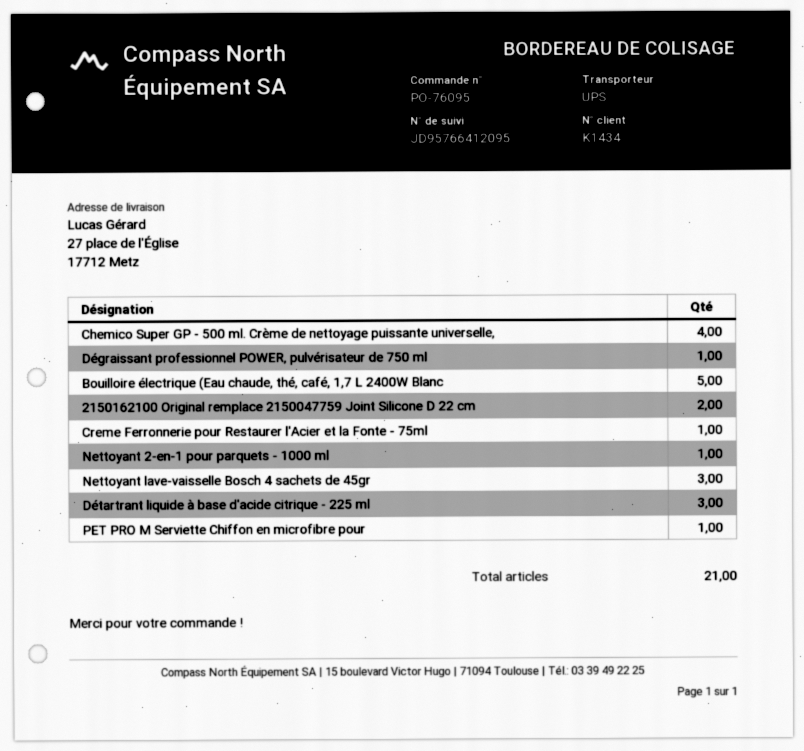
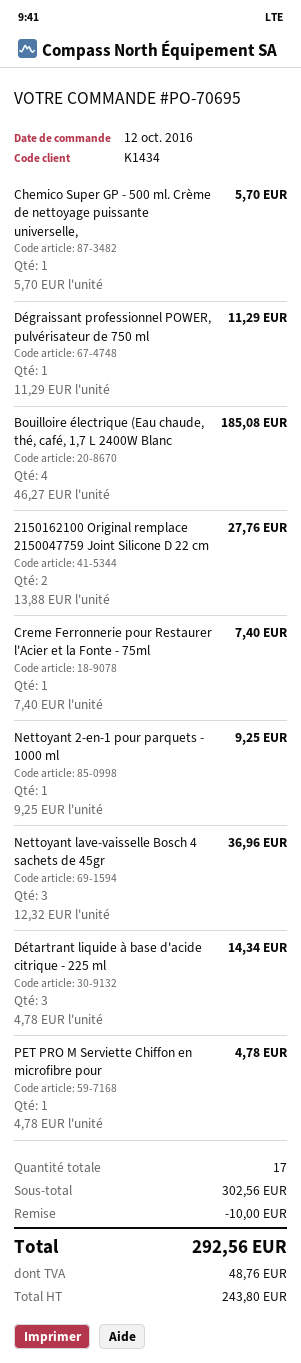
order number: PO-76095 -> PO-70695
Chemico Super GP - 500 ml. Crème de nettoyage puissante universelle,: 4 -> 1
Bouilloire électrique (Eau chaude, thé, café, 1,7 L 2400W Blanc: 5 -> 4
total quantity: 21 -> 17

